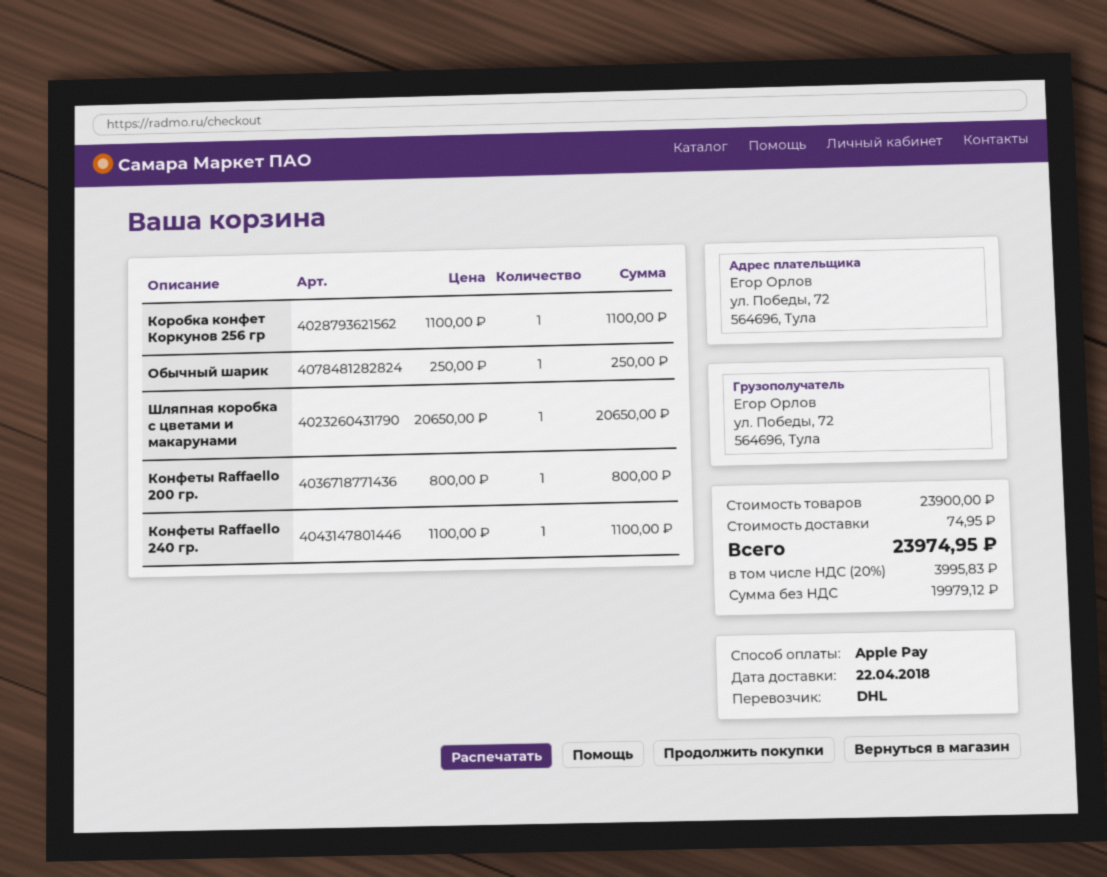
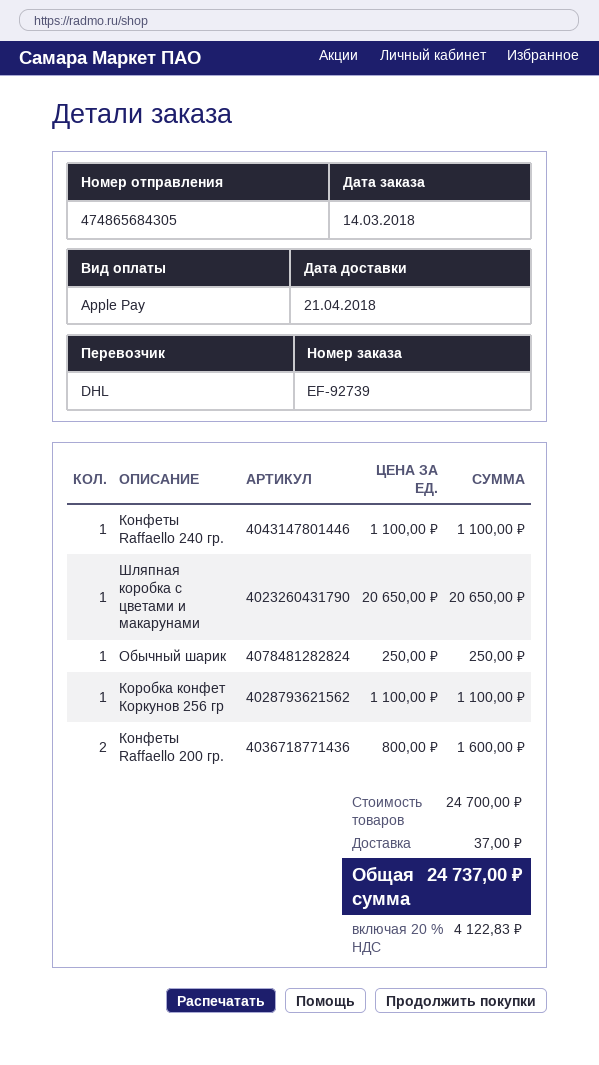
delivery date: 2018-04-22 -> 2018-04-21
Конфеты Raffaello 200 гр.: 1 x 800.00 = 800.00 -> 2 x 800.00 = 1600.00
subtotal: 23900.00 -> 24700.00
shipping: 74.95 -> 37.00
tax: 20% = 3995.83 -> 20% = 4122.83
total: 23974.95 -> 24737.00

